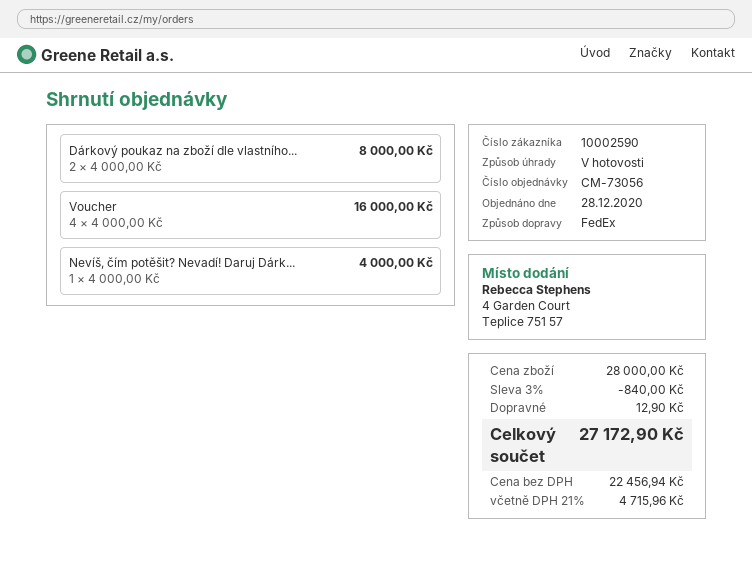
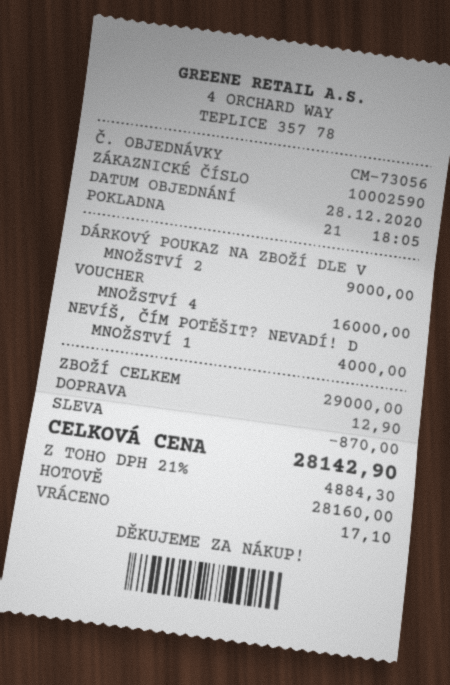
Dárkový poukaz na zboží dle vlastního...: 2 for 8000.00 -> 2 for 9000.00
subtotal: 28000.00 -> 29000.00
discount: 840.00 -> 870.00
tax: 21% = 4715.96 -> 21% = 4884.30
total: 27172.90 -> 28142.90

